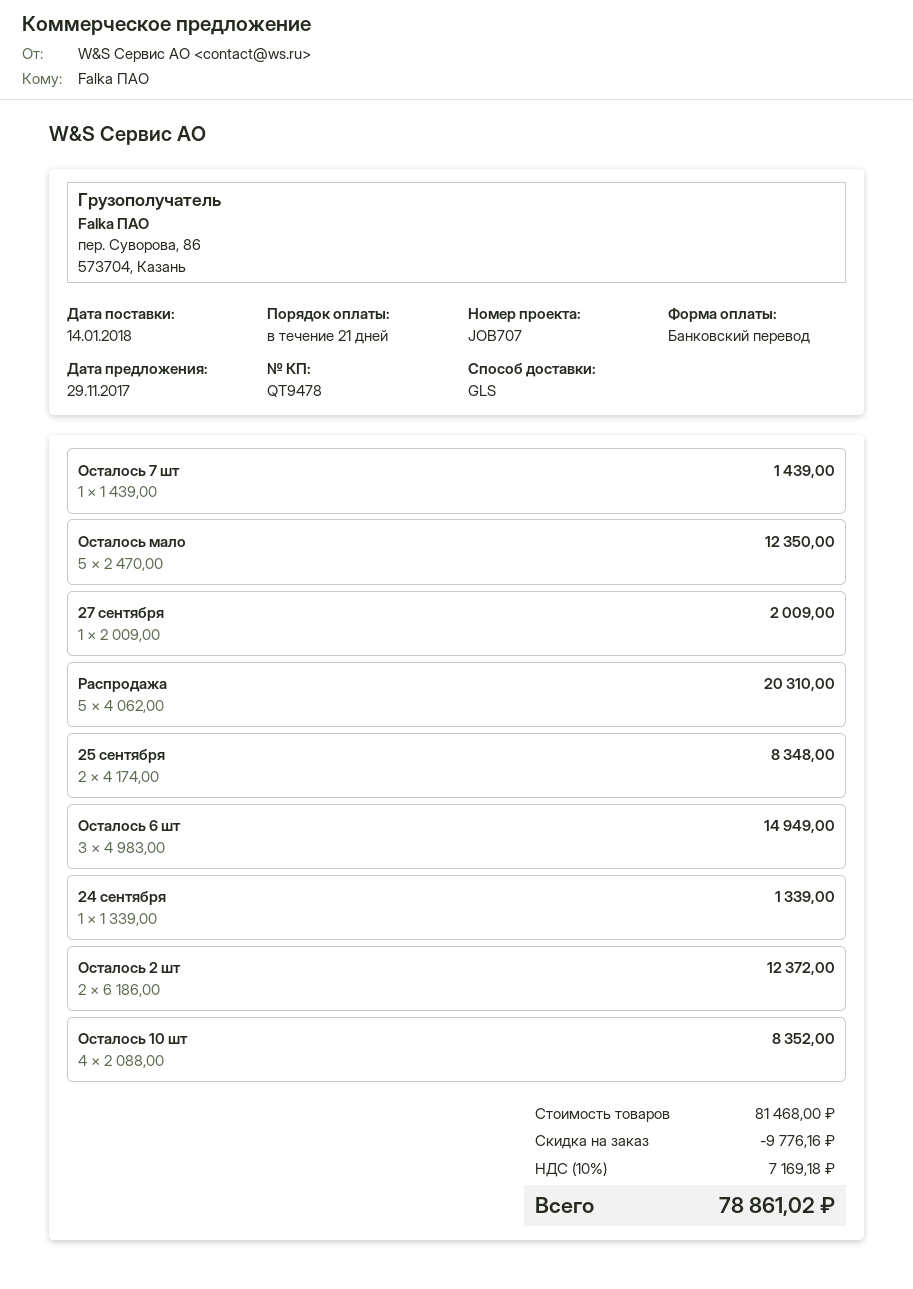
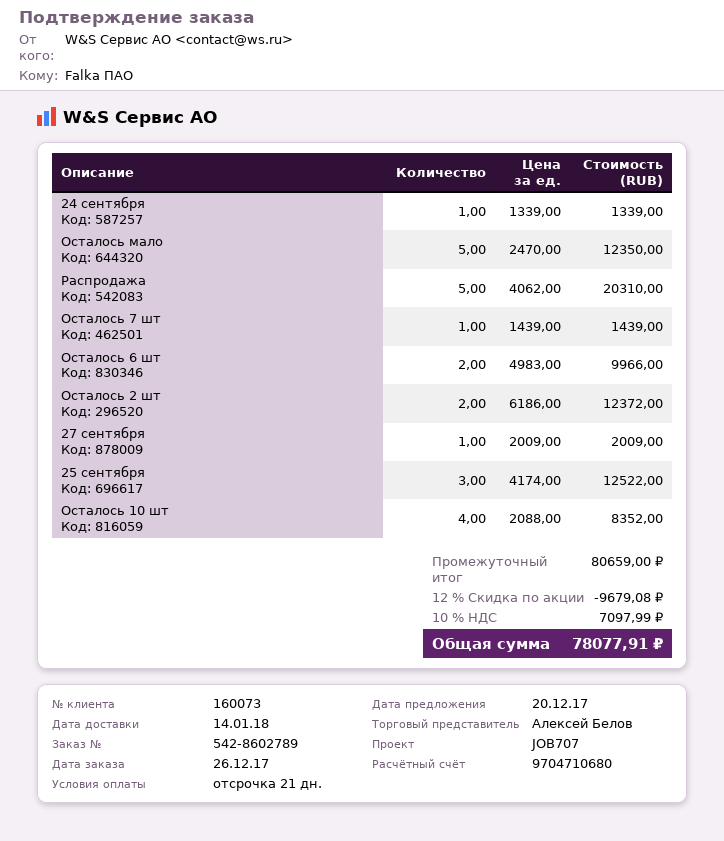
quote date: 2017-11-29 -> 2017-12-20
25 сентября: 2 x 4174.00 = 8348.00 -> 3 x 4174.00 = 12522.00
Осталось 6 шт: 3 x 4983.00 = 14949.00 -> 2 x 4983.00 = 9966.00
subtotal: 81468.00 -> 80659.00
discount: 9776.16 -> 9679.08
tax: 10% = 7169.18 -> 10% = 7097.99
total: 78861.02 -> 78077.91

